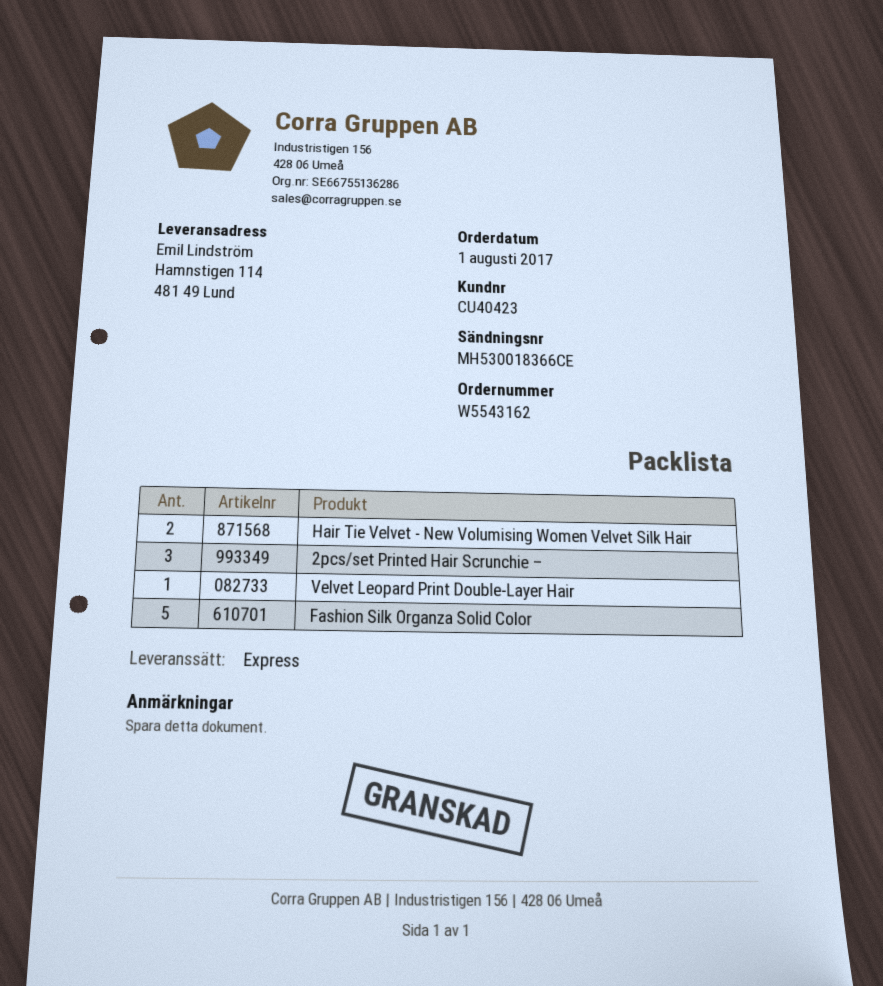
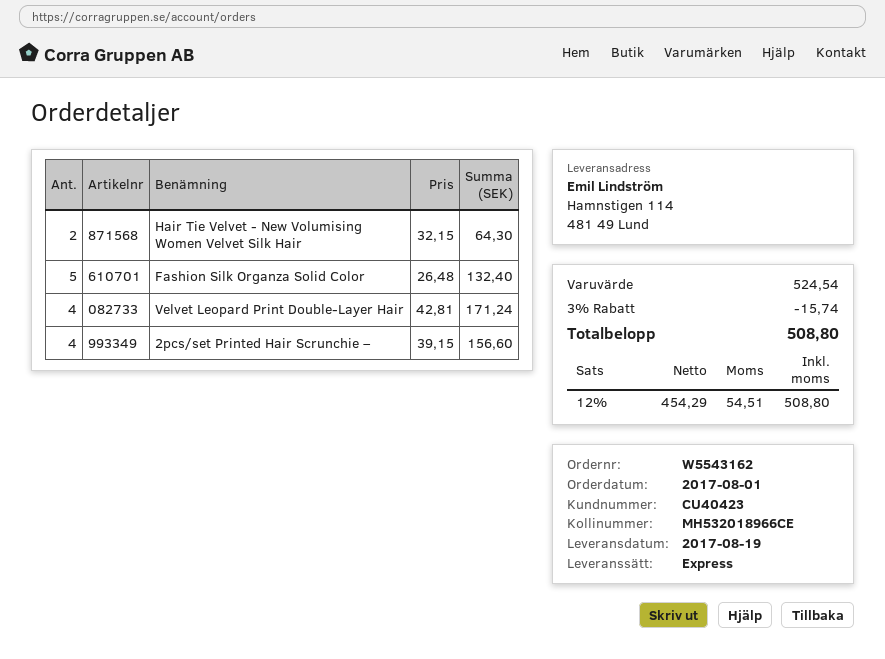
tracking number: MH530018366CE -> MH532018966CE
2pcs/set Printed Hair Scrunchie –: 3 -> 4
Velvet Leopard Print Double-Layer Hair: 1 -> 4

